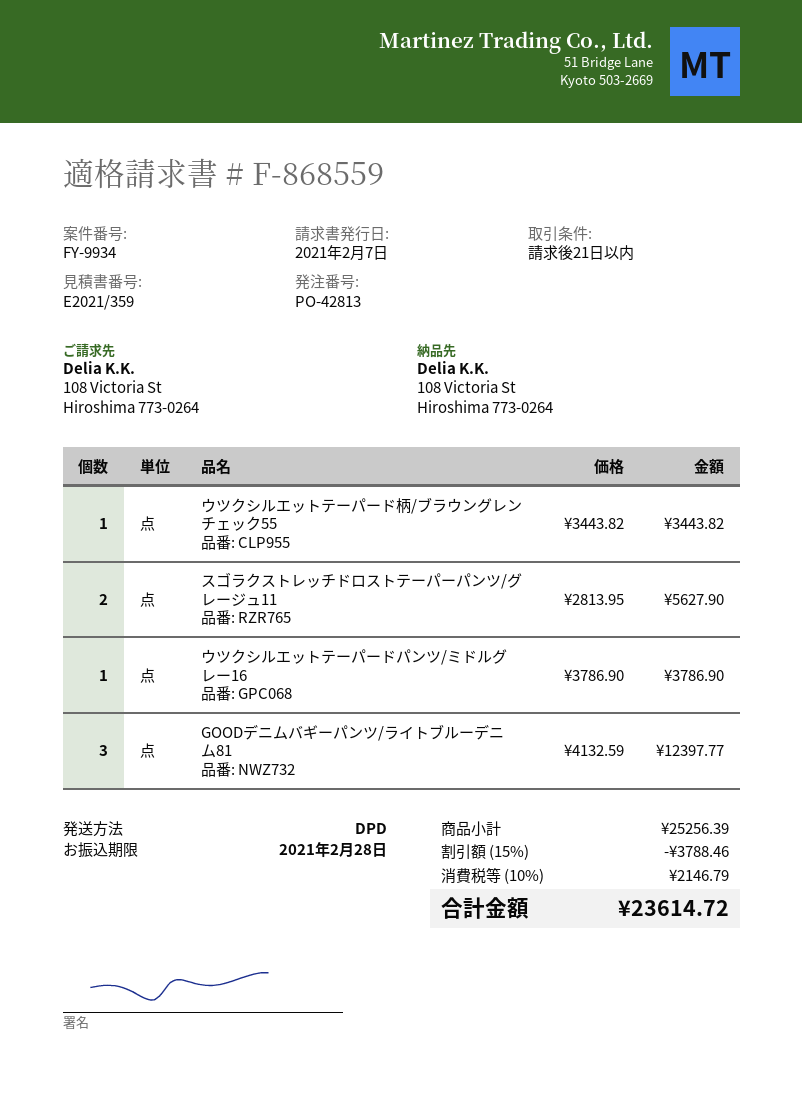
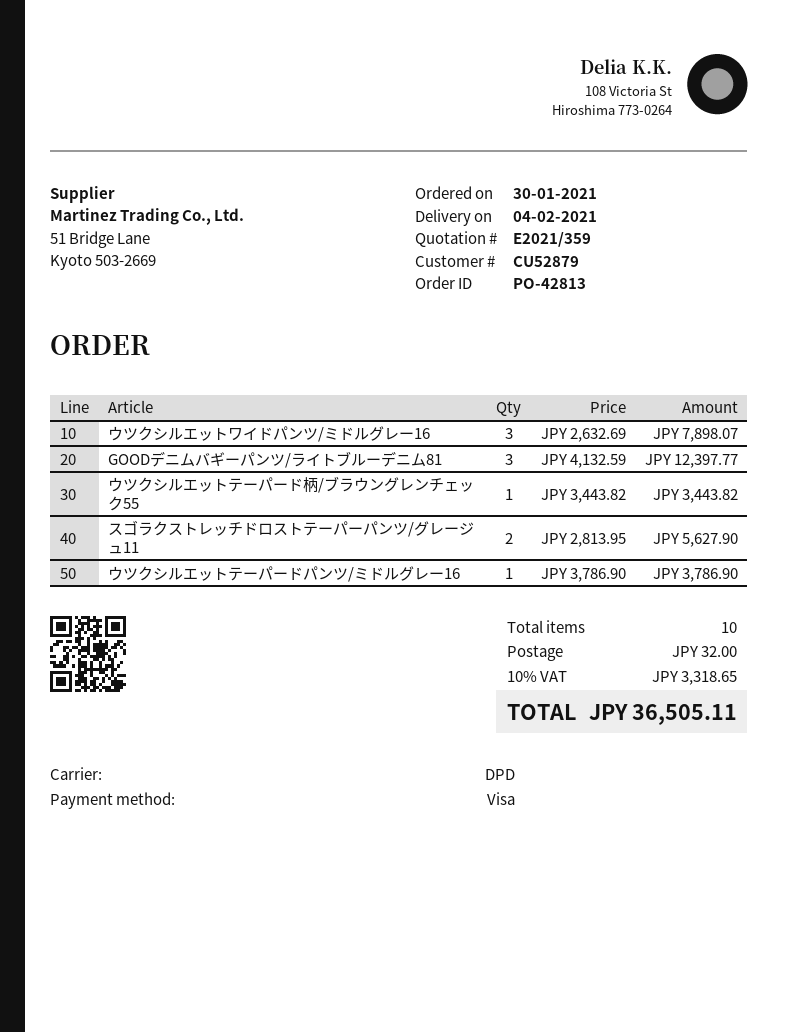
ウツクシルエットワイドパンツ/ミドルグレー16: none -> 3 x 2632.69 = 7898.07
discount: 15% = 3788.46 -> none
shipping: none -> 32.00
tax: 10% = 2146.79 -> 10% = 3318.65
total: 23614.72 -> 36505.11

